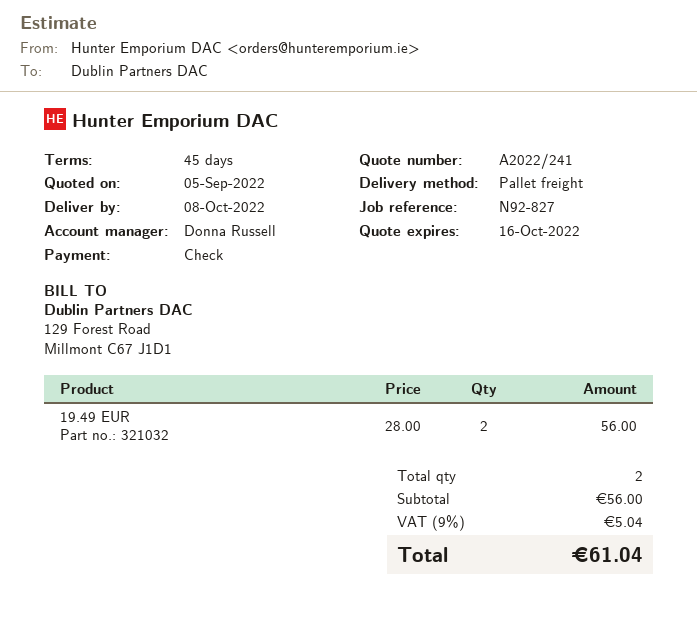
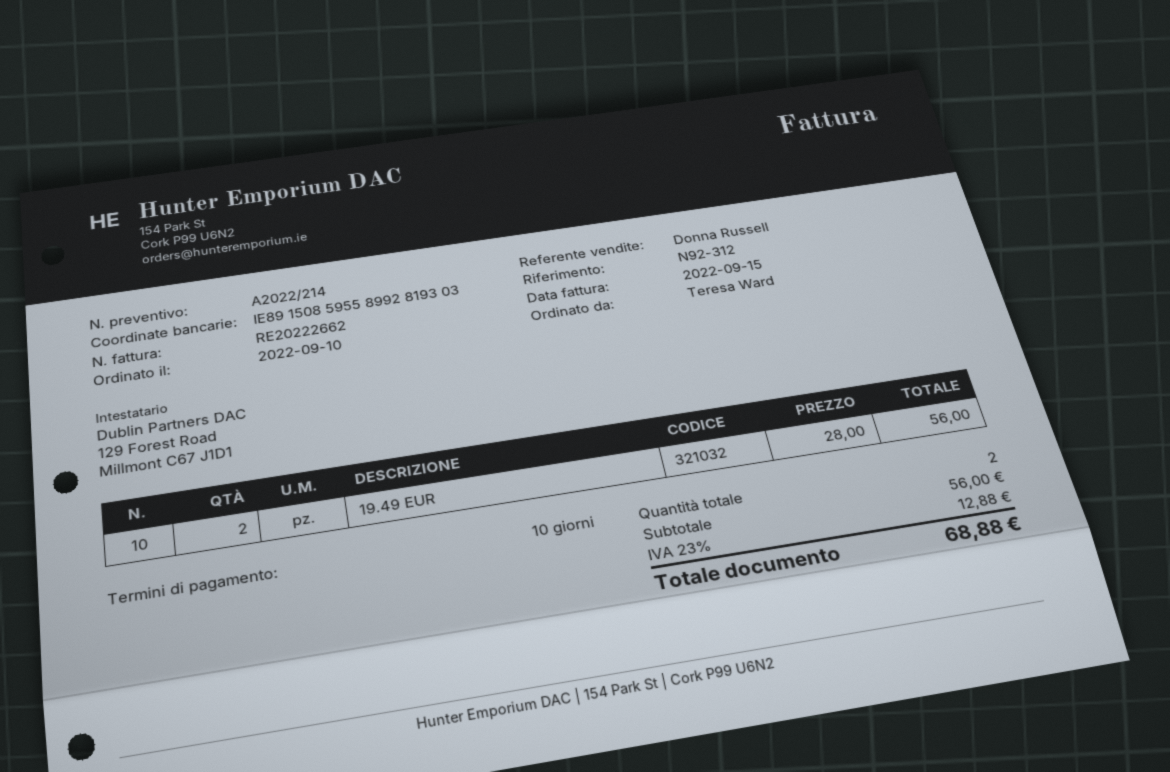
quote number: A2022/241 -> A2022/214
payment terms: 45 days -> 10 days
reference: N92-827 -> N92-312
tax: 9% = 5.04 -> 23% = 12.88
total: 61.04 -> 68.88

